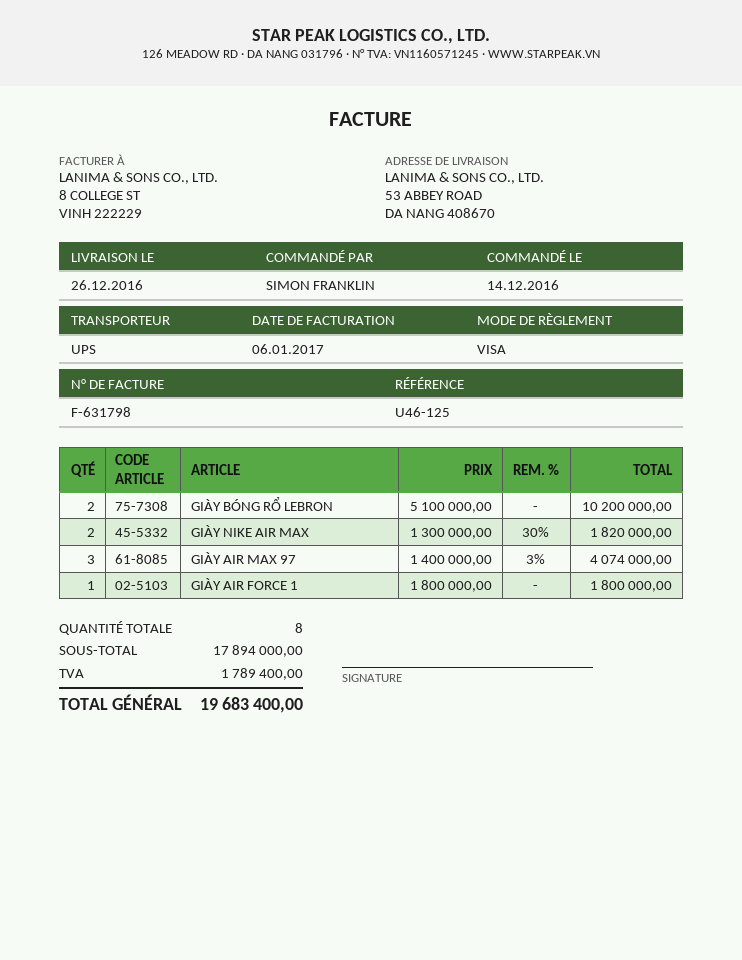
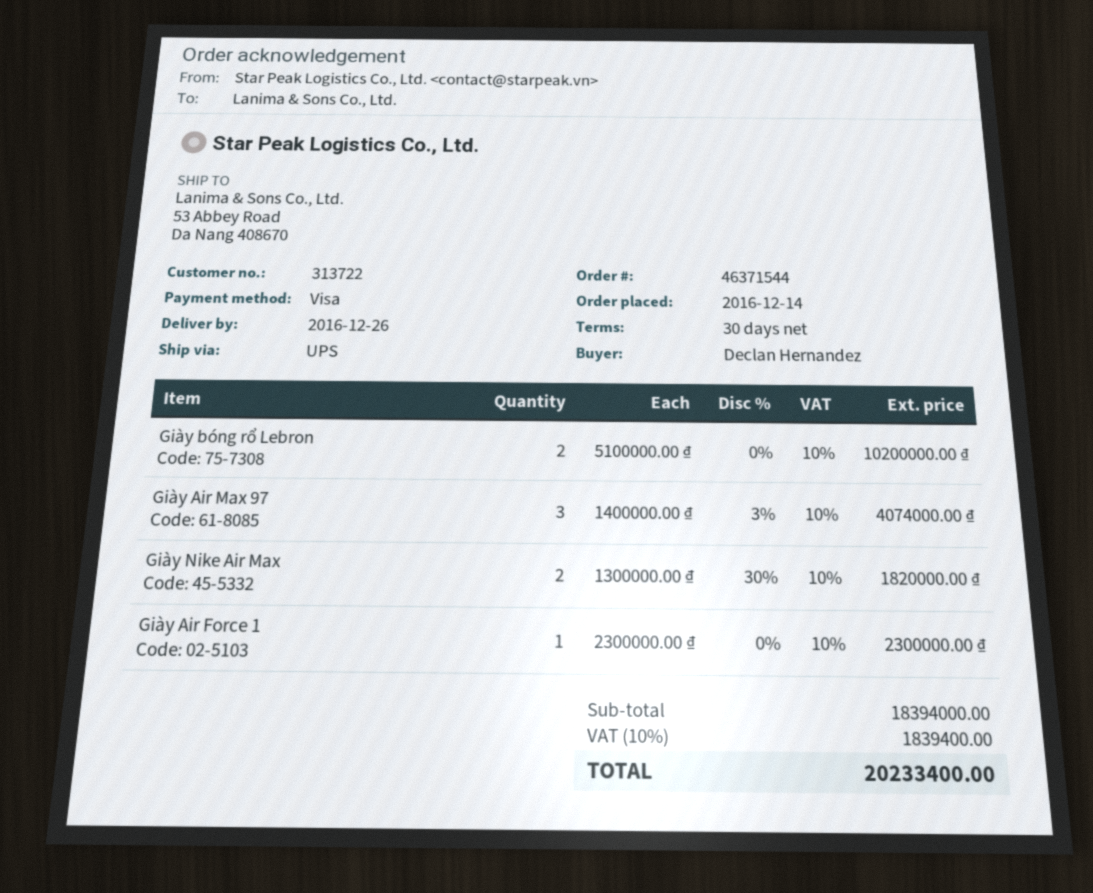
ordered by: SIMON FRANKLIN -> Declan Hernandez
GIÀY AIR FORCE 1: 1 x 1800000.00 = 1800000.00 -> 1 x 2300000.00 = 2300000.00
subtotal: 17894000.00 -> 18394000.00
tax: 1789400.00 -> 1839400.00
total: 19683400.00 -> 20233400.00

